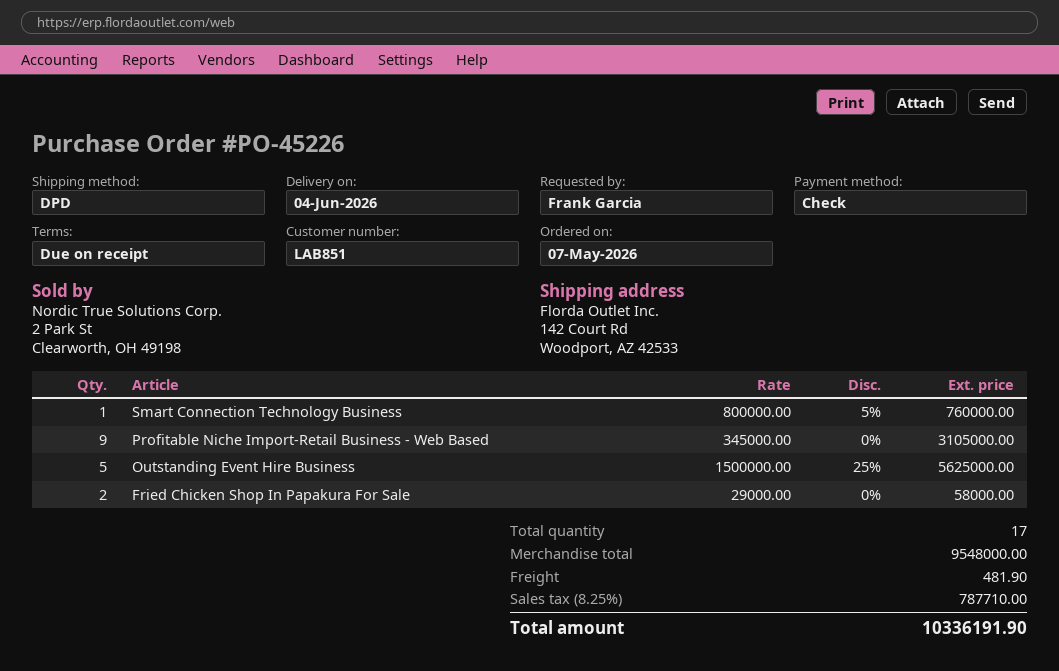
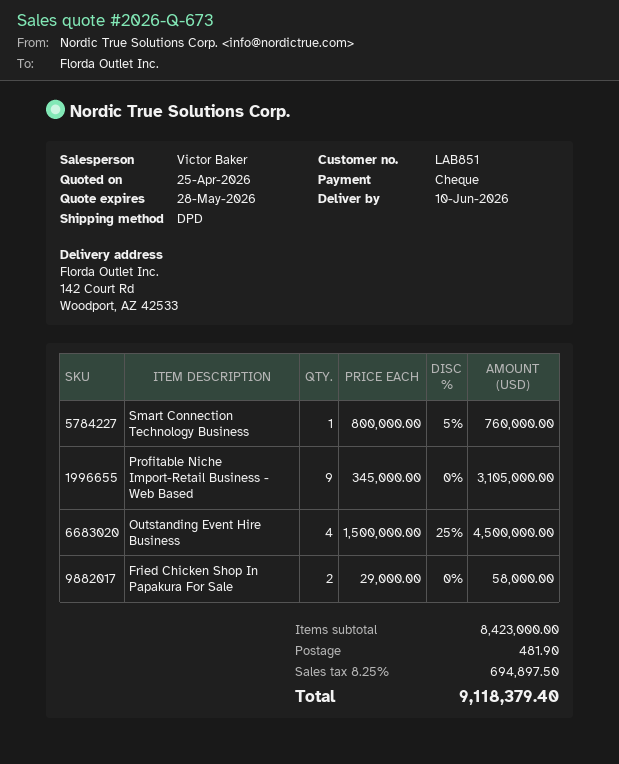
delivery date: 2026-06-04 -> 2026-06-10
Outstanding Event Hire Business: 5 x 1500000.00 - 25% = 5625000.00 -> 4 x 1500000.00 - 25% = 4500000.00
subtotal: 9548000.00 -> 8423000.00
tax: 8.25% = 787710.00 -> 8.25% = 694897.50
total: 10336191.90 -> 9118379.40

